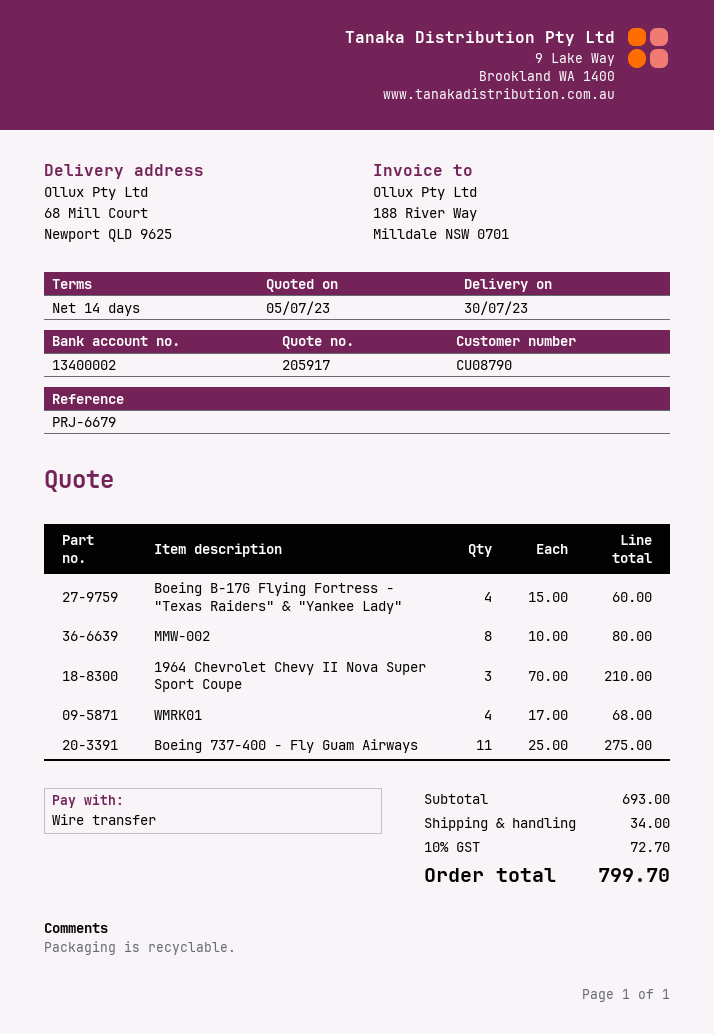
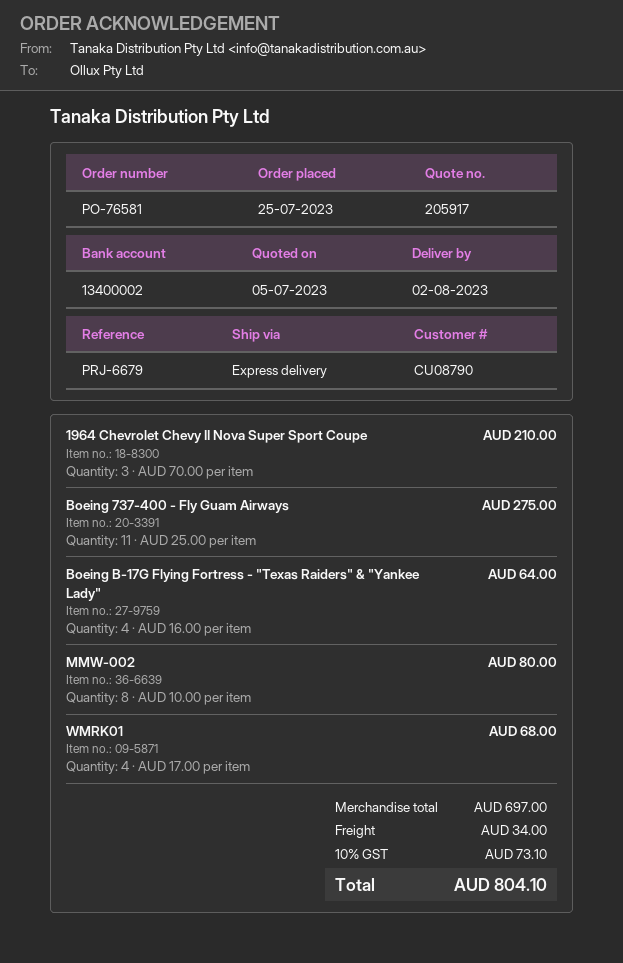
delivery date: 2023-07-30 -> 2023-08-02
Boeing B-17G Flying Fortress - "Texas Raiders" & "Yankee Lady": 4 x 15.00 = 60.00 -> 4 x 16.00 = 64.00
subtotal: 693.00 -> 697.00
tax: 10% = 72.70 -> 10% = 73.10
total: 799.70 -> 804.10

